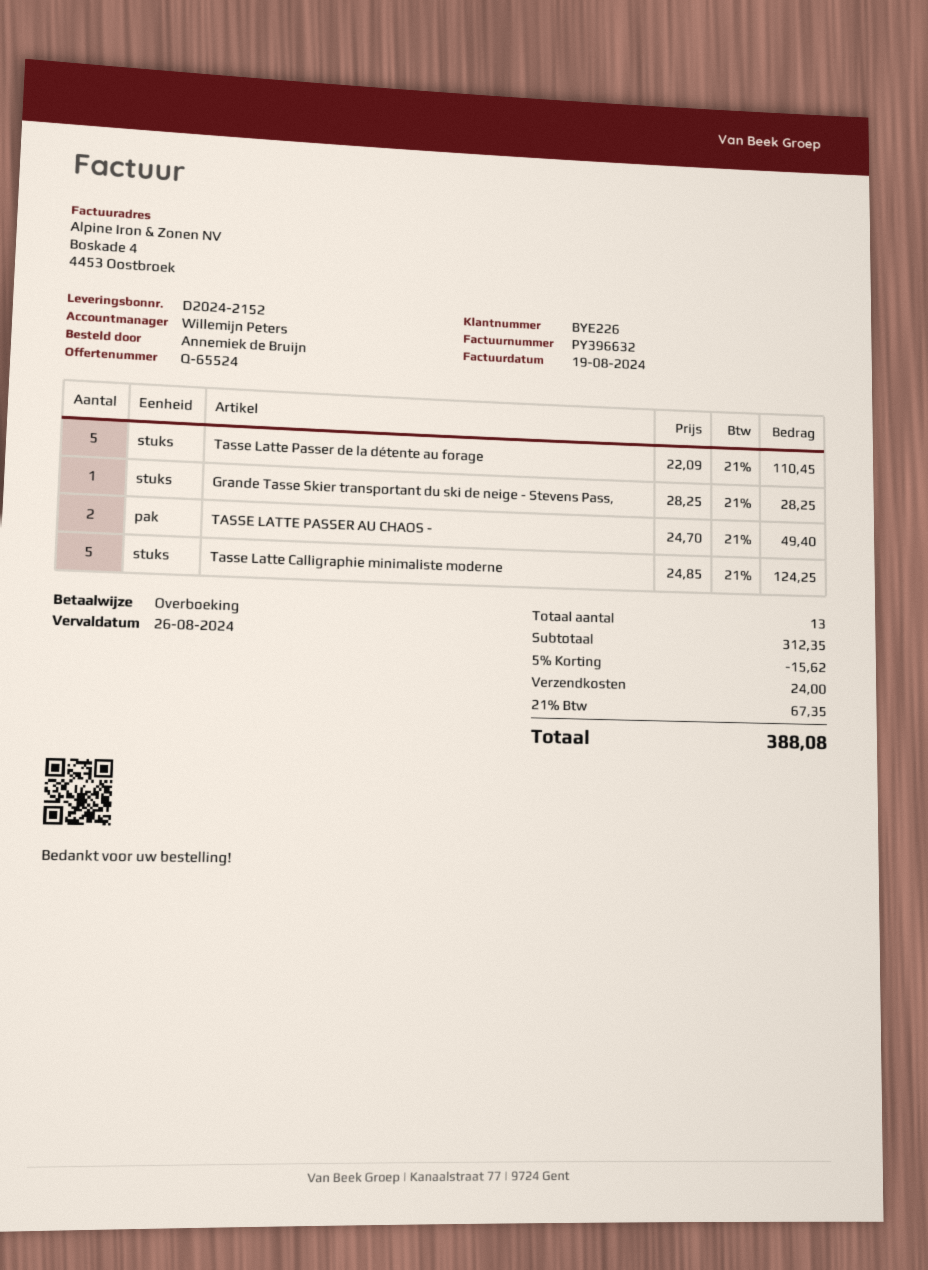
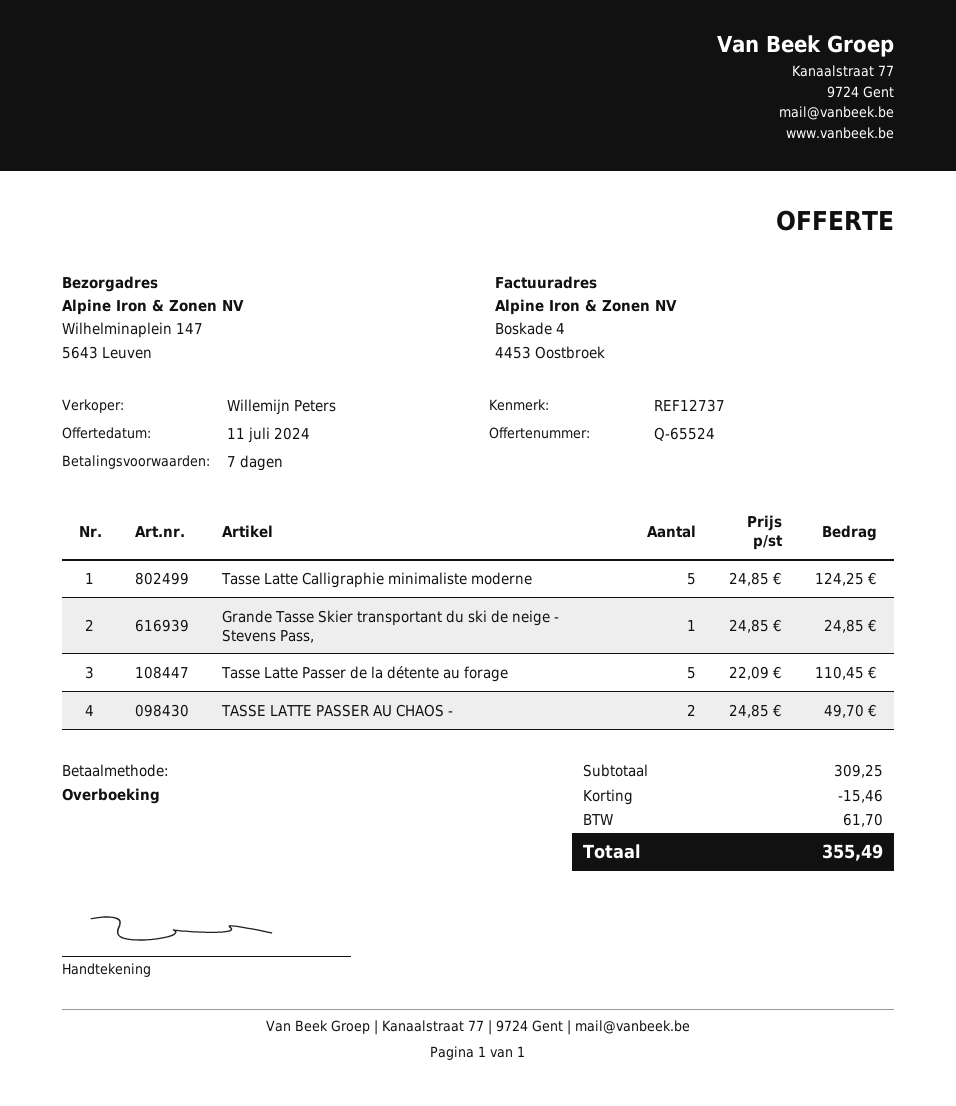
Grande Tasse Skier transportant du ski de neige - Stevens Pass,: 1 x 28.25 = 28.25 -> 1 x 24.85 = 24.85
TASSE LATTE PASSER AU CHAOS -: 2 x 24.70 = 49.40 -> 2 x 24.85 = 49.70
subtotal: 312.35 -> 309.25
discount: 15.62 -> 15.46
shipping: 24.00 -> none
tax: 67.35 -> 61.70
total: 388.08 -> 355.49

